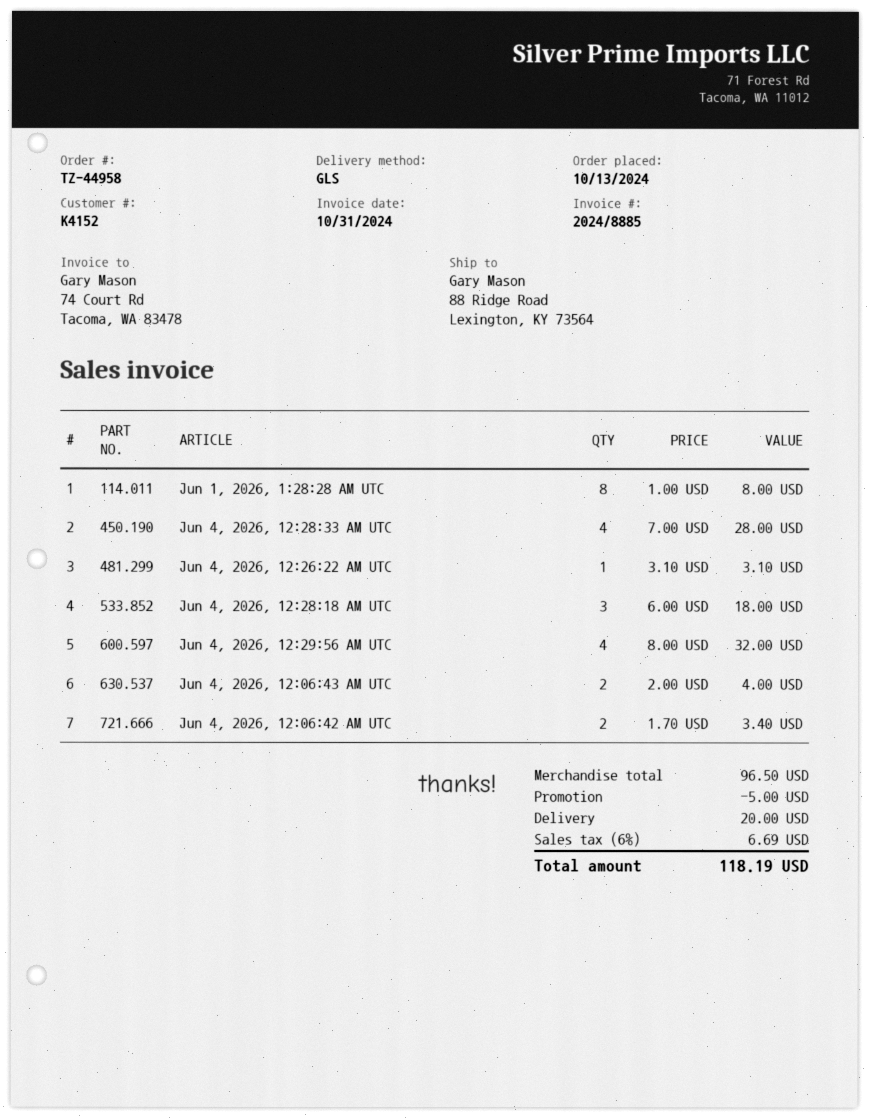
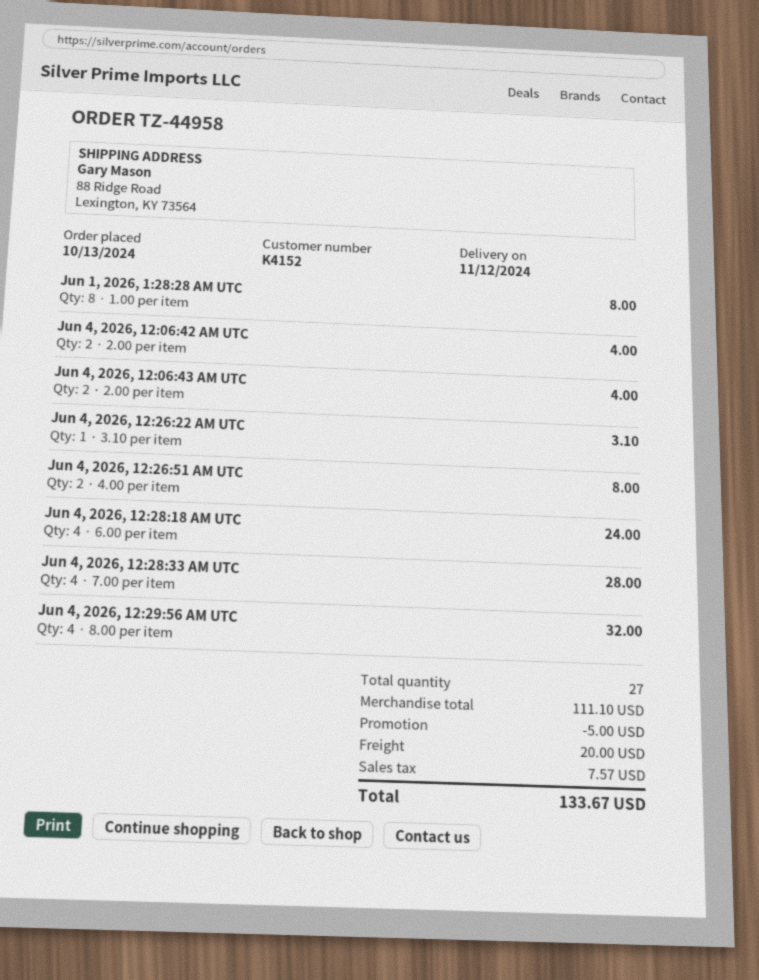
Jun 4, 2026, 12:28:18 AM UTC: 3 x 6.00 = 18.00 -> 4 x 6.00 = 24.00
Jun 4, 2026, 12:06:42 AM UTC: 2 x 1.70 = 3.40 -> 2 x 2.00 = 4.00
Jun 4, 2026, 12:26:51 AM UTC: none -> 2 x 4.00 = 8.00
subtotal: 96.50 -> 111.10
tax: 6.69 -> 7.57
total: 118.19 -> 133.67

